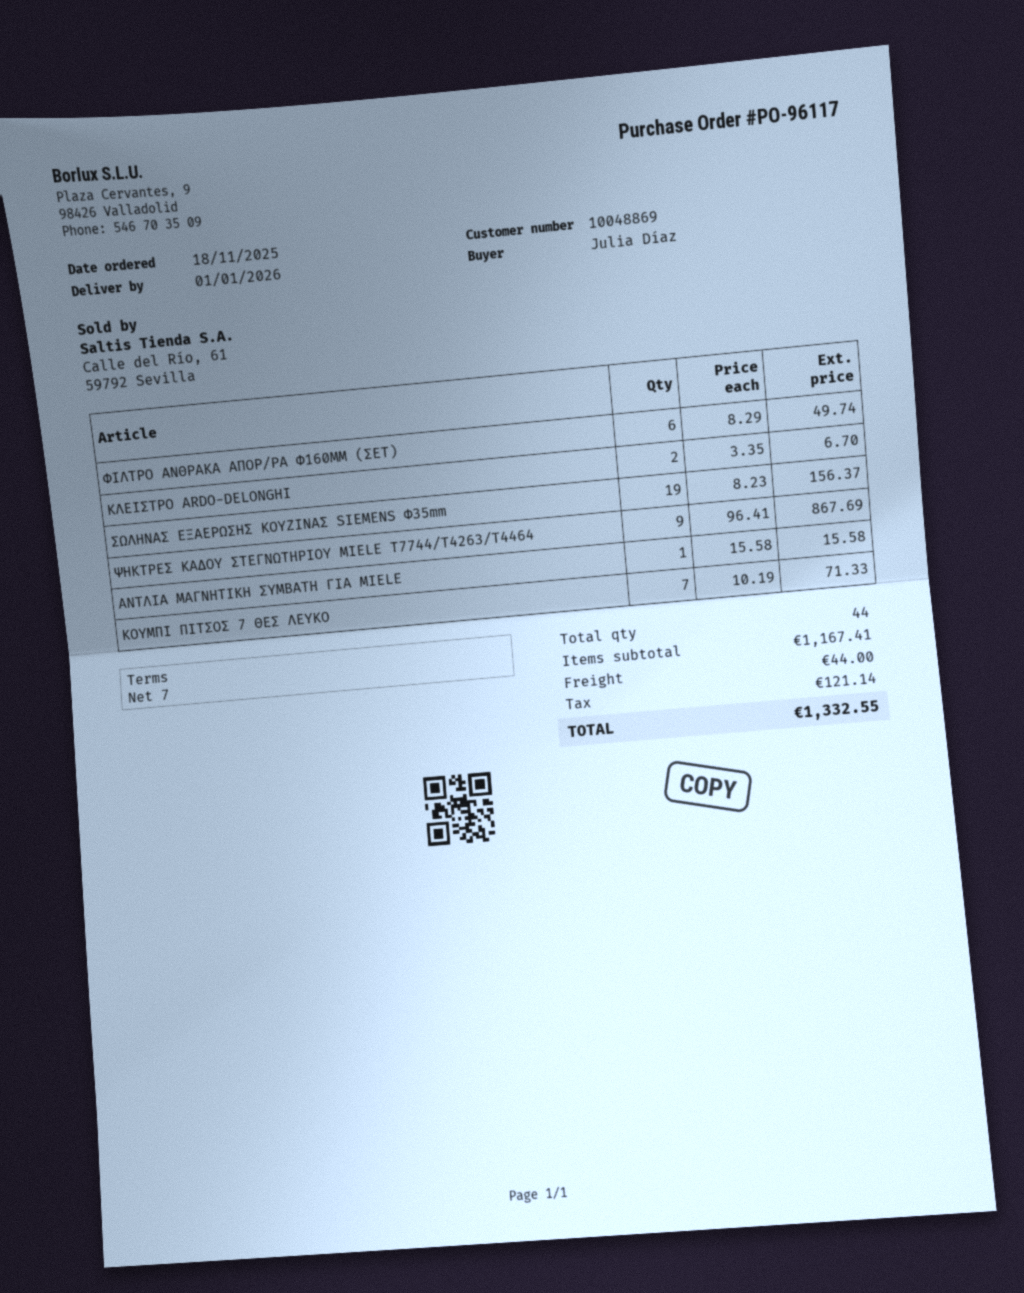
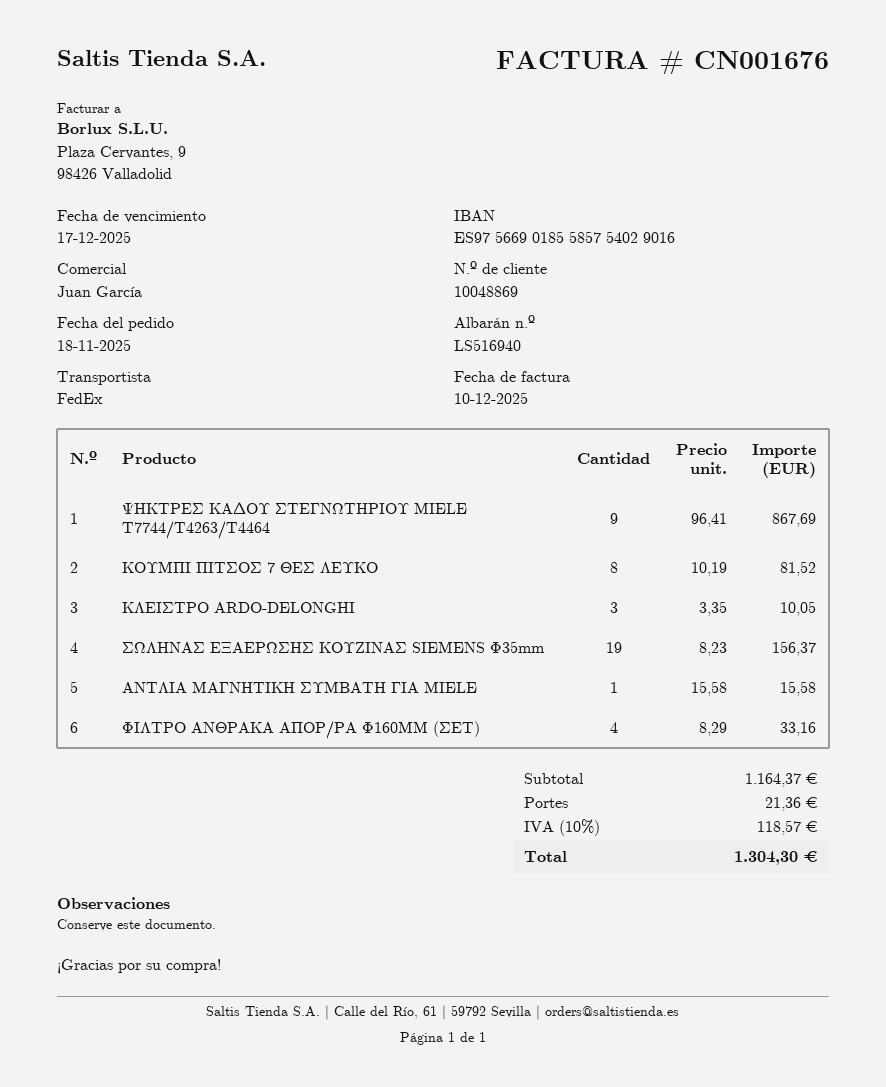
ΦΙΛΤΡΟ ΑΝΘΡΑΚΑ ΑΠΟΡ/ΡΑ Φ160MM (ΣΕΤ): 6 x 8.29 = 49.74 -> 4 x 8.29 = 33.16
ΚΛΕΙΣΤΡΟ ARDO-DELONGHI: 2 x 3.35 = 6.70 -> 3 x 3.35 = 10.05
ΚΟΥΜΠΙ ΠΙΤΣΟΣ 7 ΘΕΣ ΛΕΥΚΟ: 7 x 10.19 = 71.33 -> 8 x 10.19 = 81.52
subtotal: 1167.41 -> 1164.37
shipping: 44.00 -> 21.36
tax: 121.14 -> 118.57
total: 1332.55 -> 1304.30

